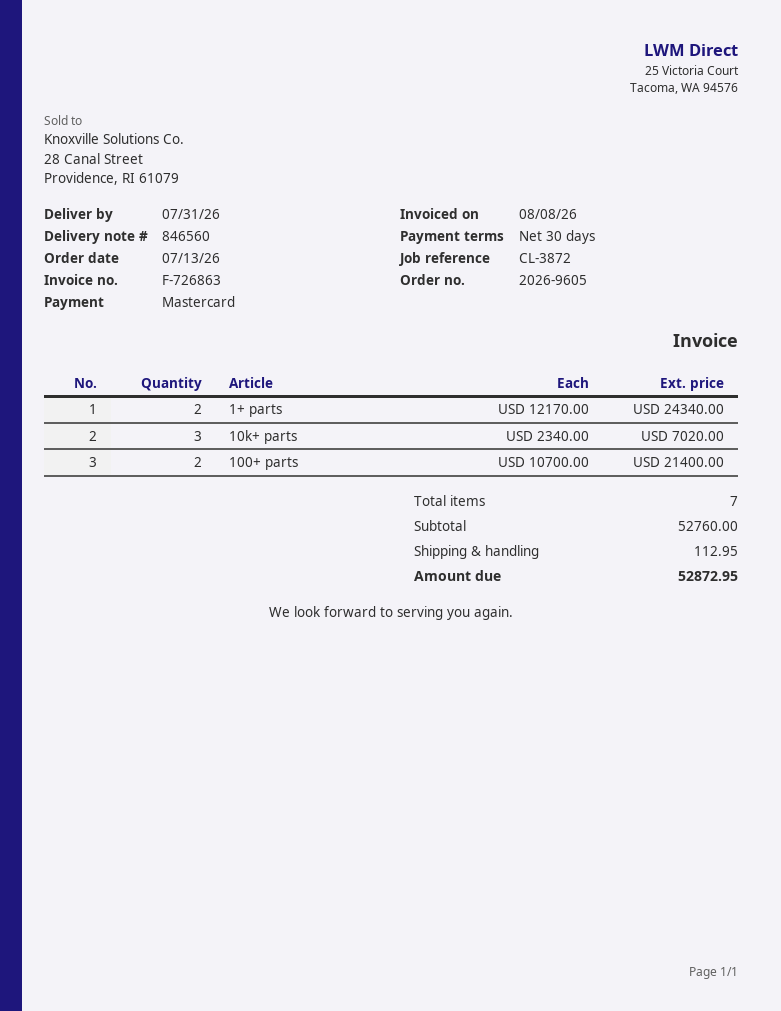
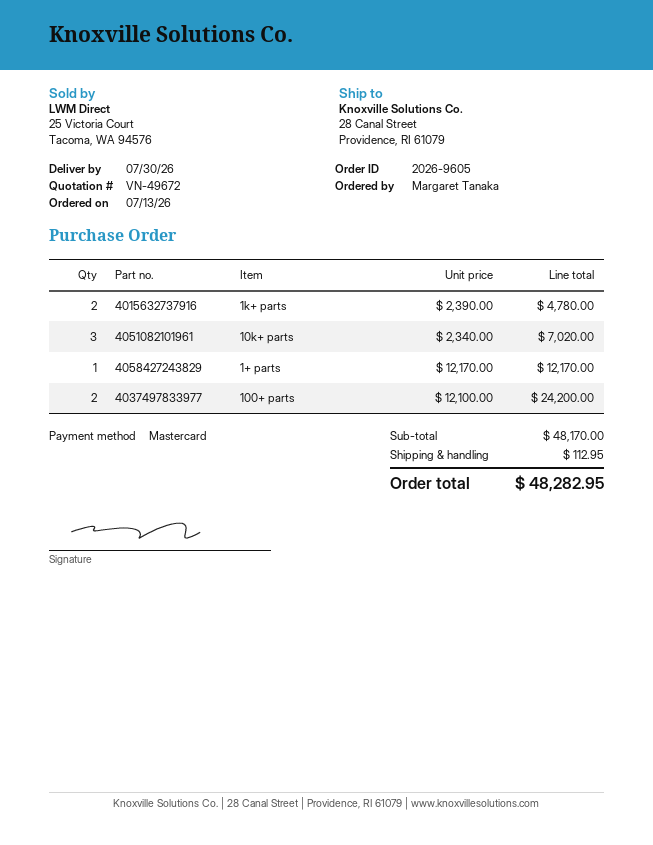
delivery date: 2026-07-31 -> 2026-07-30
1+ parts: 2 x 12170.00 = 24340.00 -> 1 x 12170.00 = 12170.00
100+ parts: 2 x 10700.00 = 21400.00 -> 2 x 12100.00 = 24200.00
1k+ parts: none -> 2 x 2390.00 = 4780.00
subtotal: 52760.00 -> 48170.00
total: 52872.95 -> 48282.95

